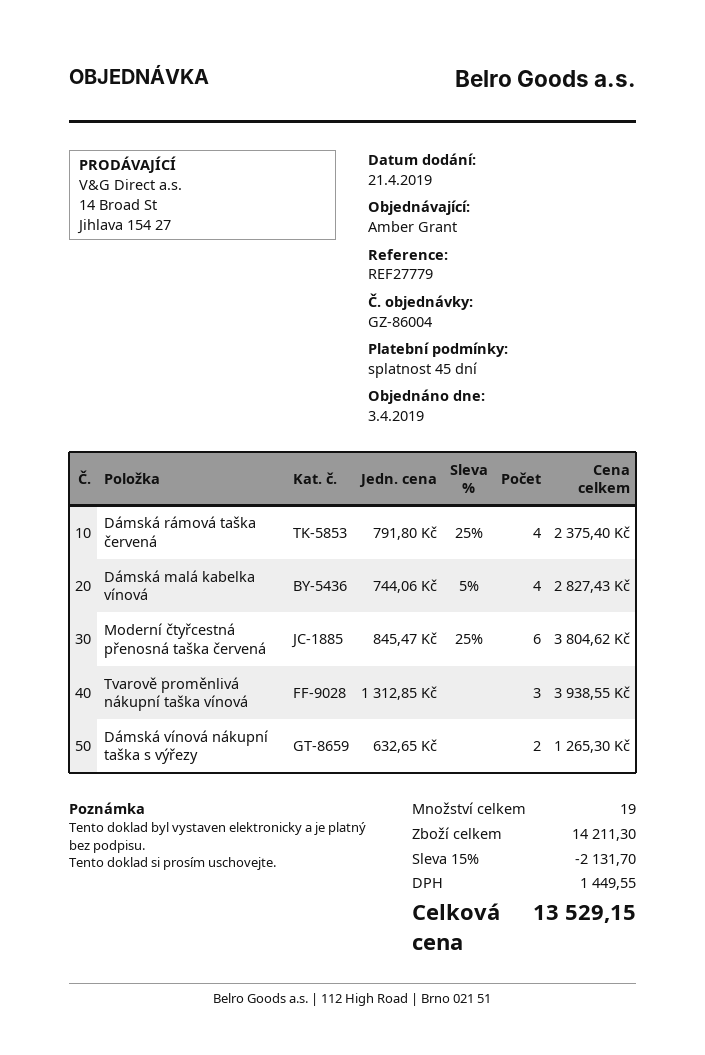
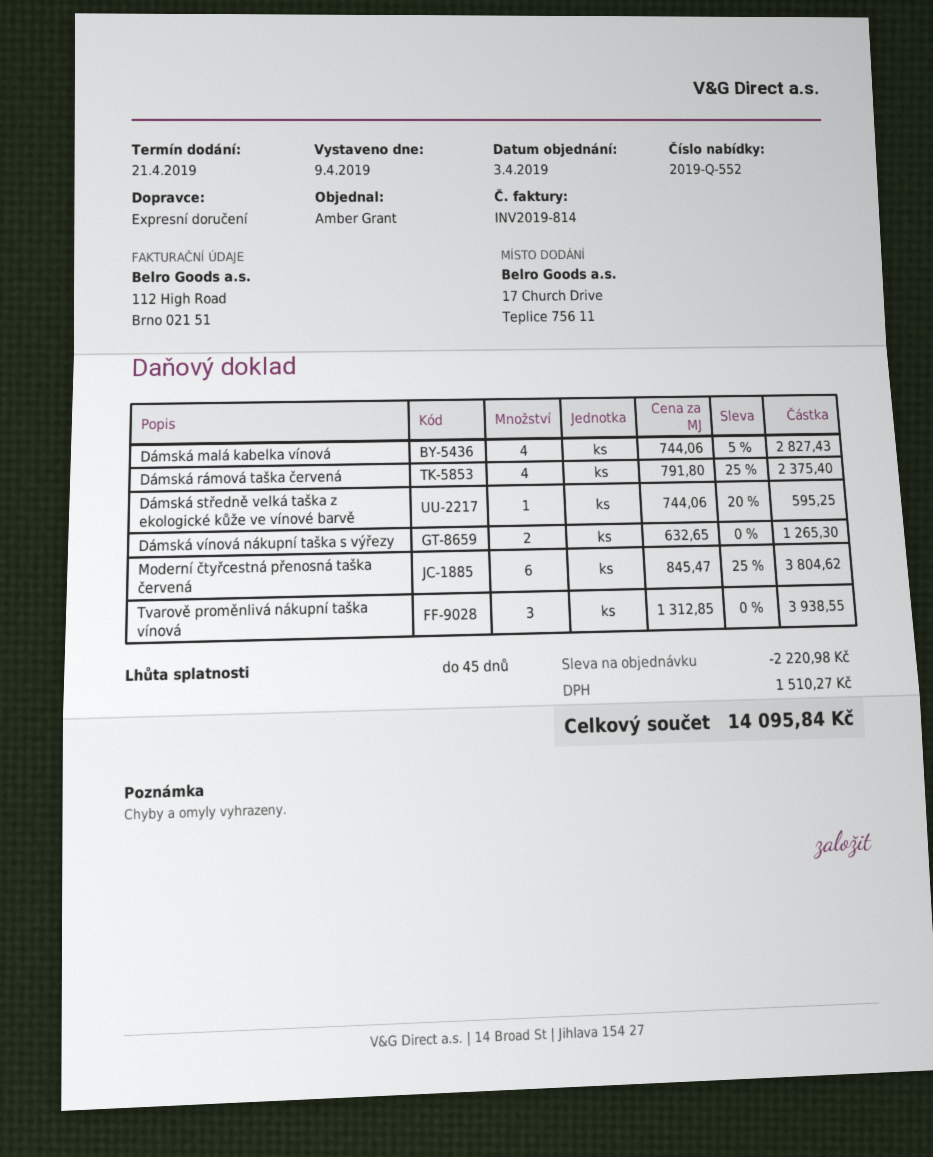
Dámská středně velká taška z ekologické kůže ve vínové barvě: none -> 1 x 744.06 - 20% = 595.25
discount: 2131.70 -> 2220.98
tax: 1449.55 -> 1510.27
total: 13529.15 -> 14095.84

